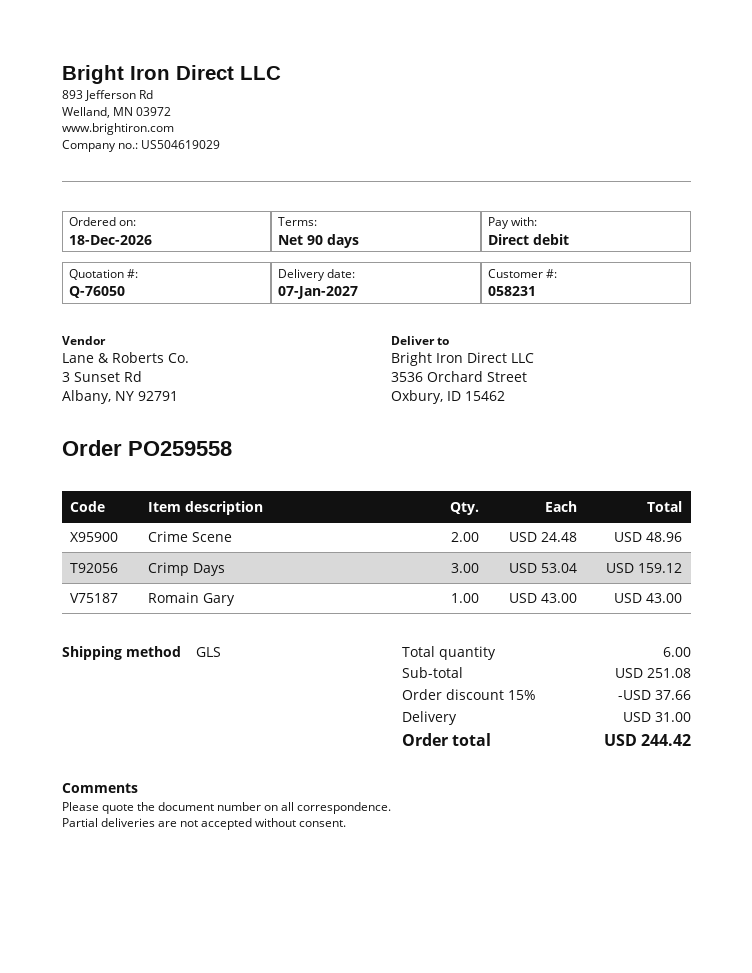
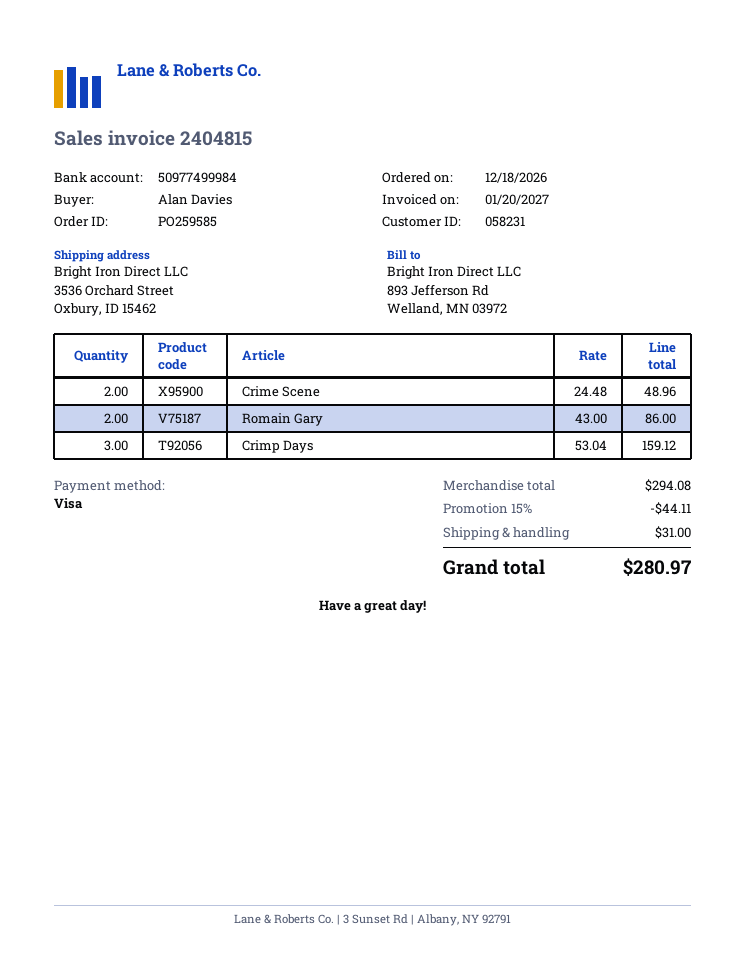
order number: PO259558 -> PO259585
payment method: direct debit -> Visa
Romain Gary: 1 x 43.00 = 43.00 -> 2 x 43.00 = 86.00
subtotal: 251.08 -> 294.08
discount: 15% = 37.66 -> 15% = 44.11
total: 244.42 -> 280.97

